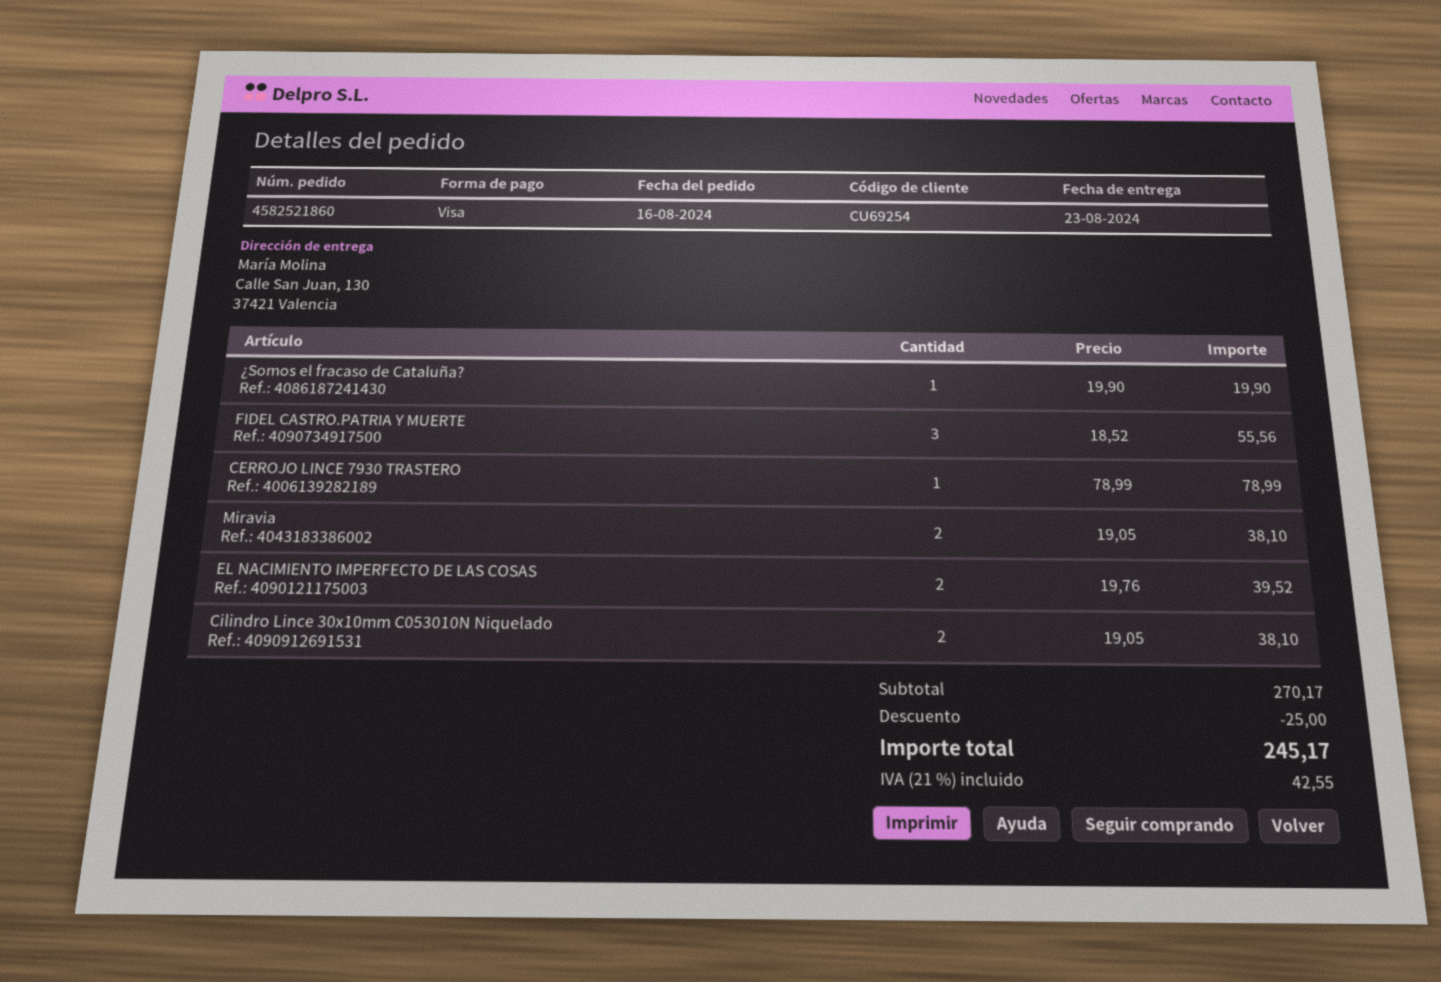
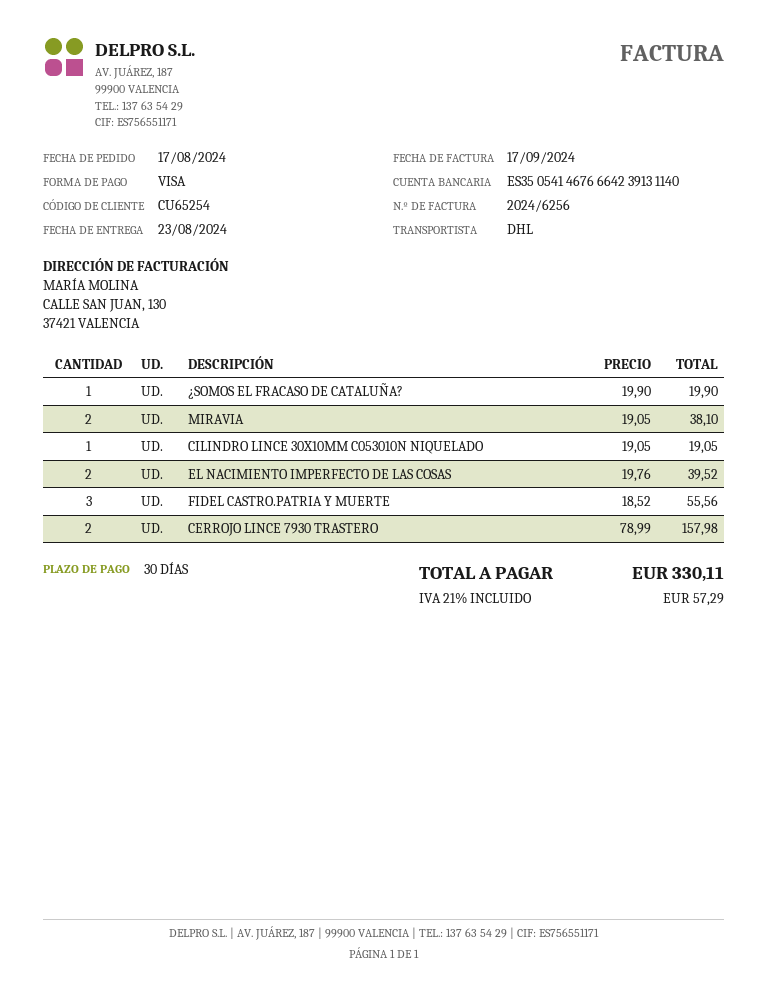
order date: 2024-08-16 -> 2024-08-17
customer number: CU69254 -> CU65254
CERROJO LINCE 7930 TRASTERO: 1 x 78.99 = 78.99 -> 2 x 78.99 = 157.98
Cilindro Lince 30x10mm C053010N Niquelado: 2 x 19.05 = 38.10 -> 1 x 19.05 = 19.05
discount: 25.00 -> none
tax: 21% = 42.55 -> 21% = 57.29
total: 245.17 -> 330.11

